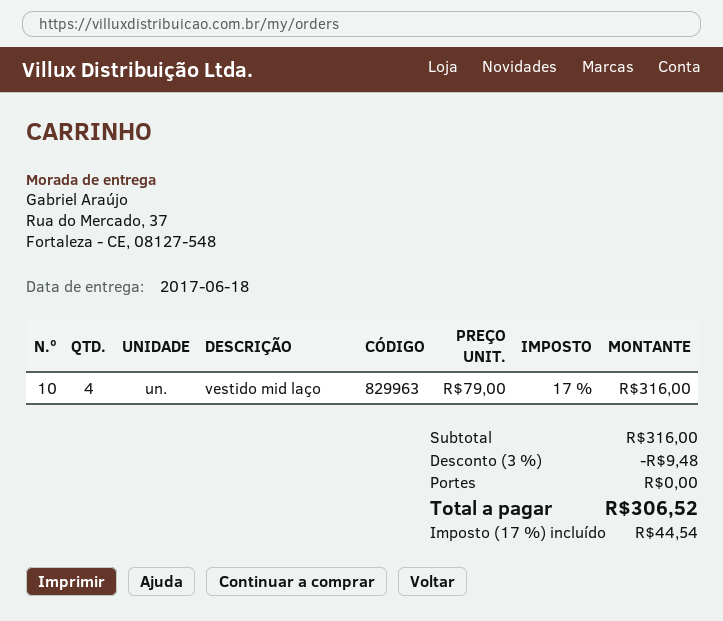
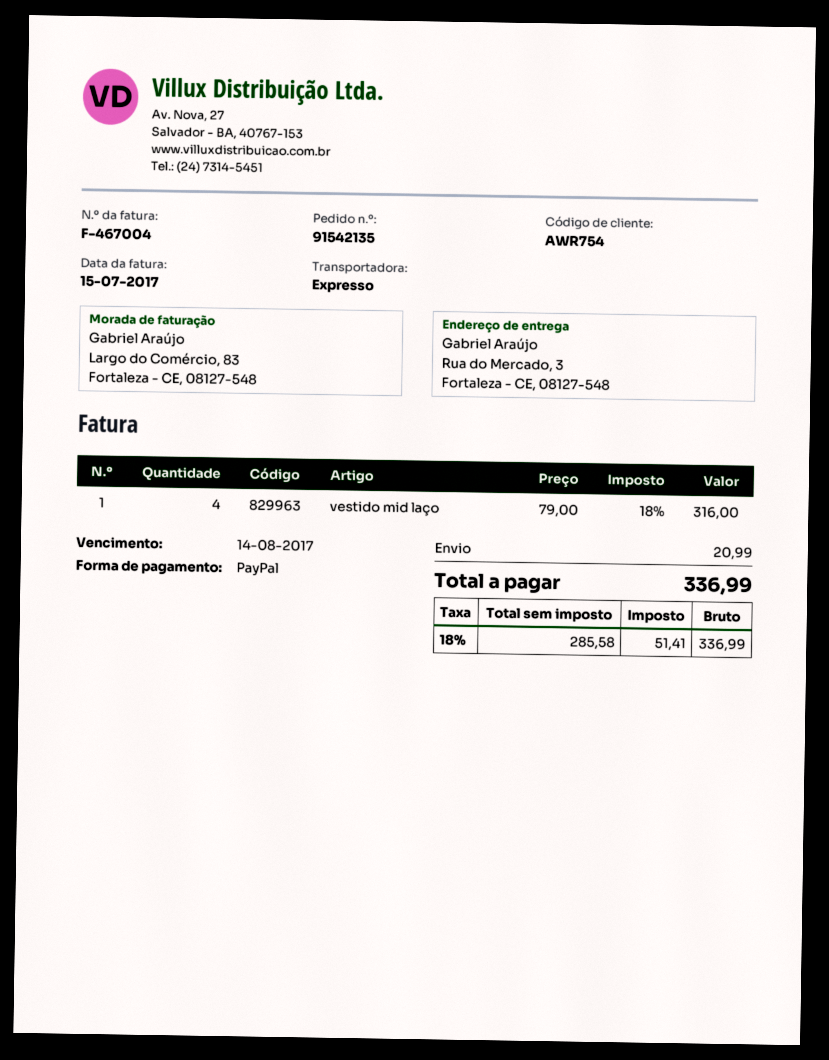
ship to: Rua do Mercado, 37, Fortaleza - CE, 08127-548 -> Rua do Mercado, 3, Fortaleza - CE, 08127-548
discount: 3% = 9.48 -> none
shipping: 0.00 -> 20.99
tax: 17% = 44.54 -> 18% = 51.41
total: 306.52 -> 336.99

